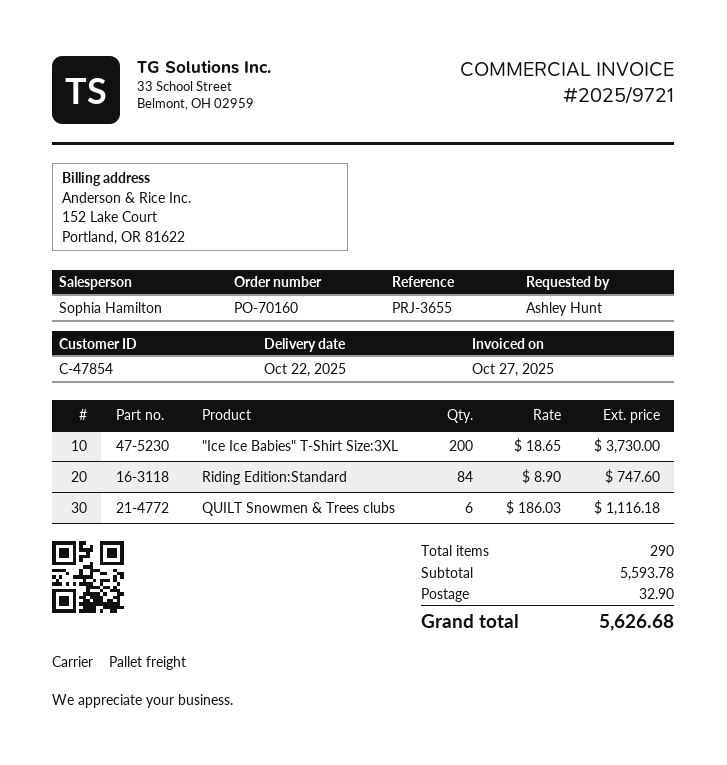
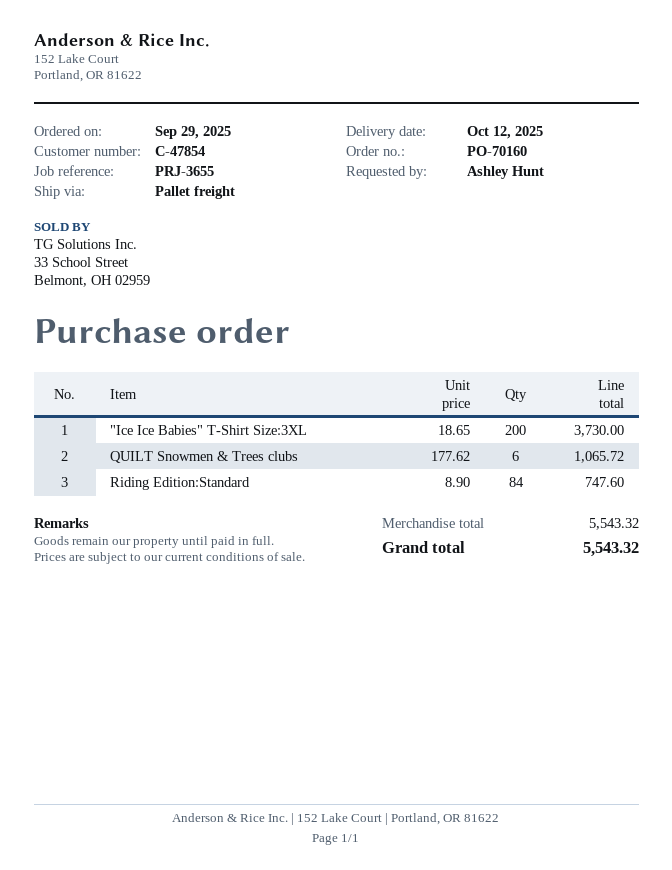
delivery date: 2025-10-22 -> 2025-10-12
QUILT Snowmen & Trees clubs: 6 x 186.03 = 1116.18 -> 6 x 177.62 = 1065.72
subtotal: 5593.78 -> 5543.32
shipping: 32.90 -> none
total: 5626.68 -> 5543.32

